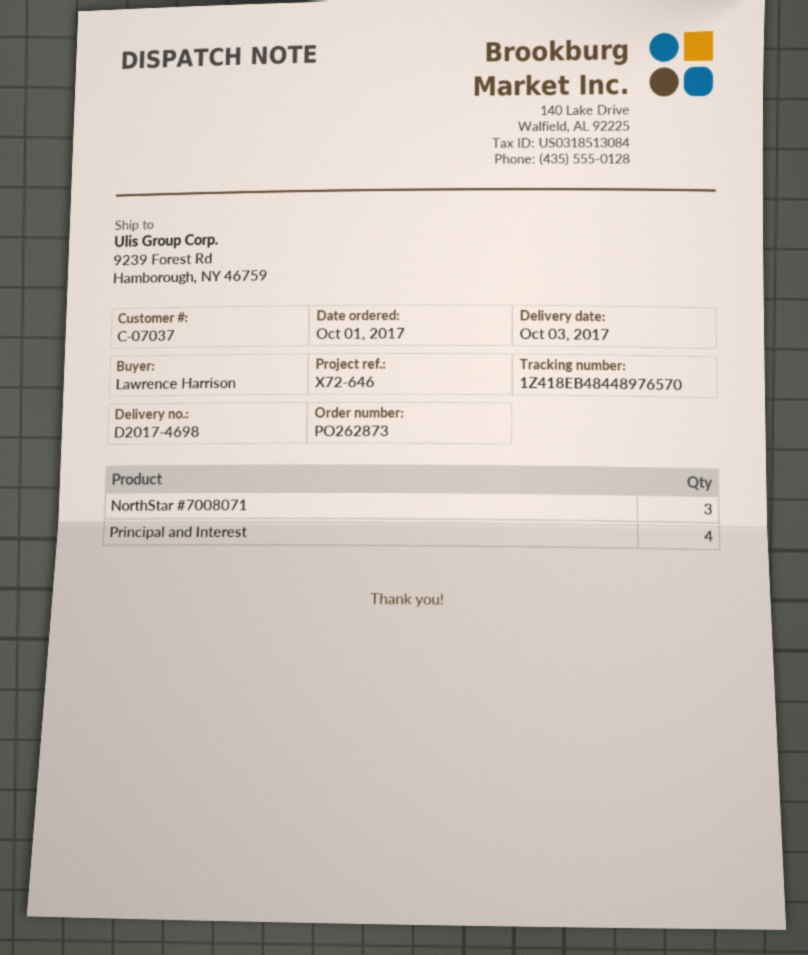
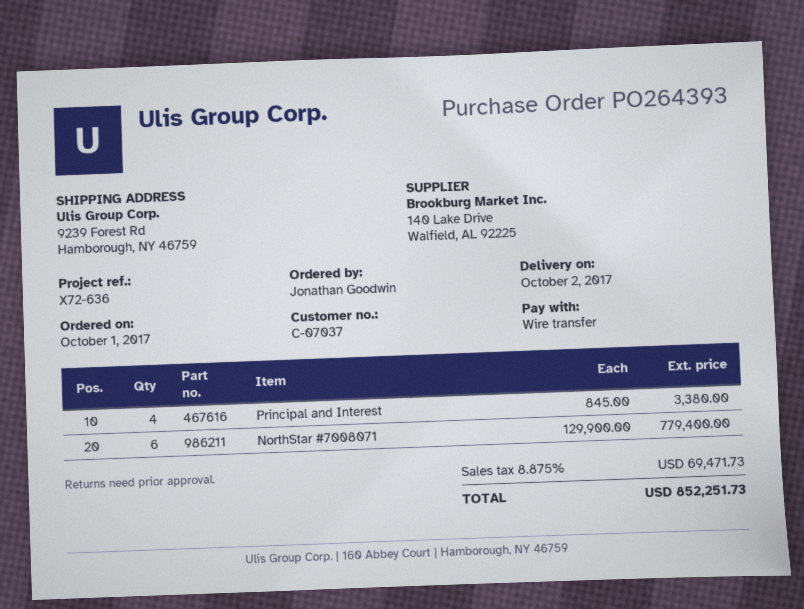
order number: PO262873 -> PO264393
delivery date: 2017-10-03 -> 2017-10-02
reference: X72-646 -> X72-636
ordered by: Lawrence Harrison -> Jonathan Goodwin
NorthStar #7008071: 3 -> 6

